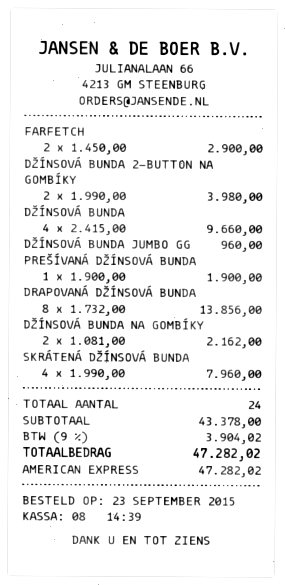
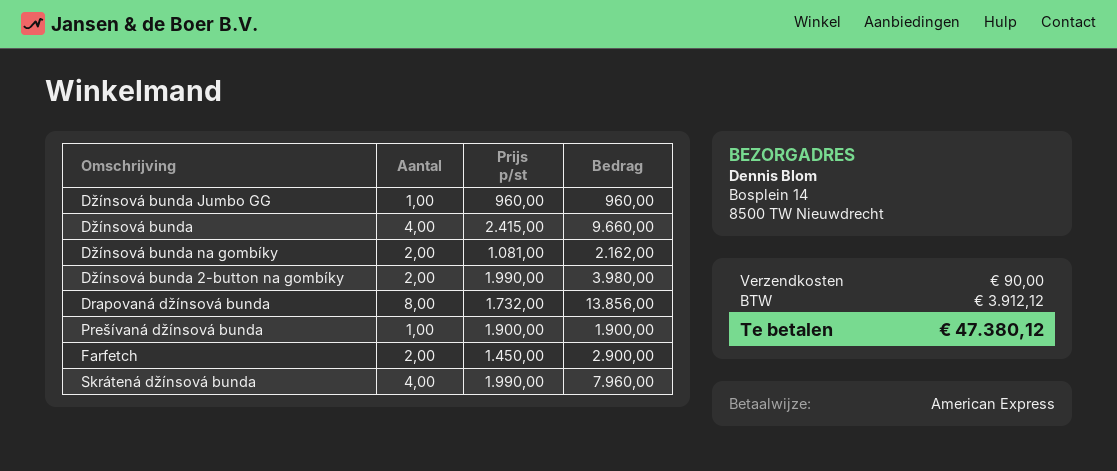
shipping: none -> 90.00
tax: 3904.02 -> 3912.12
total: 47282.02 -> 47380.12

